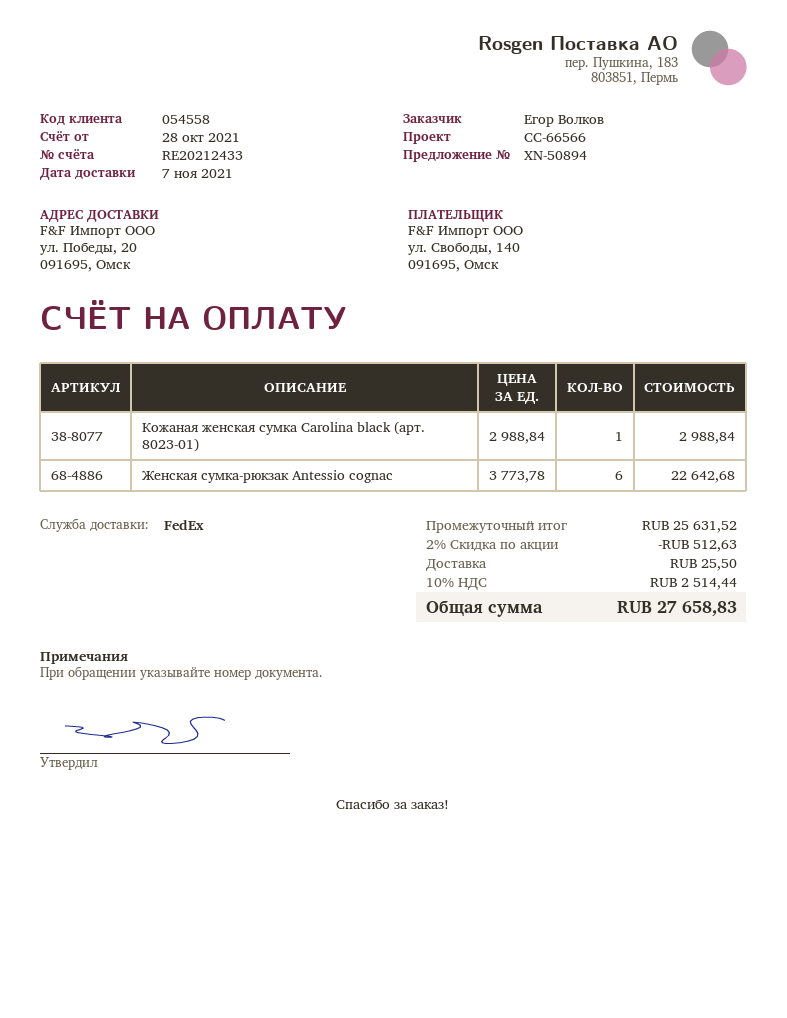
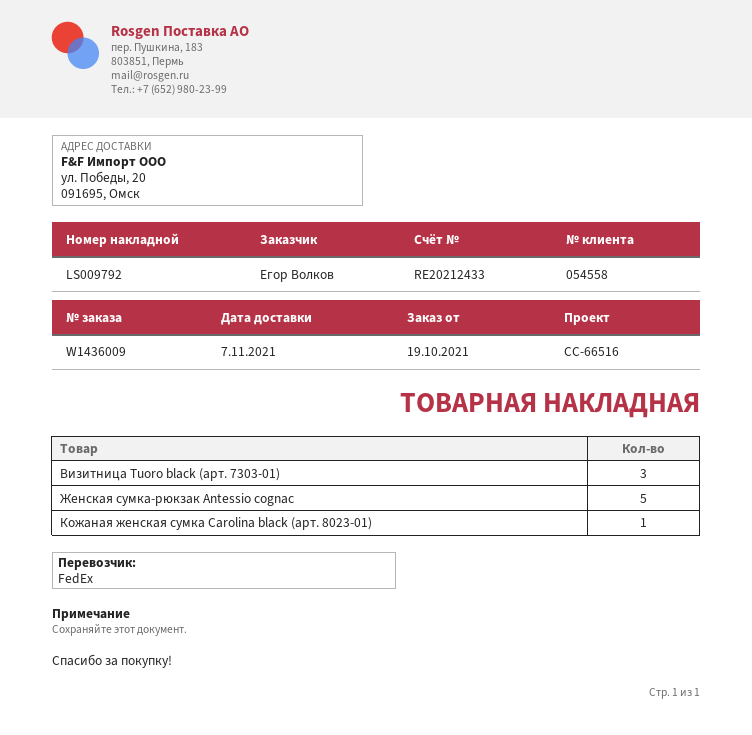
reference: CC-66566 -> CC-66516
Женская сумка-рюкзак Antessio cognac: 6 -> 5
Визитница Tuoro black (арт. 7303-01): none -> 3

